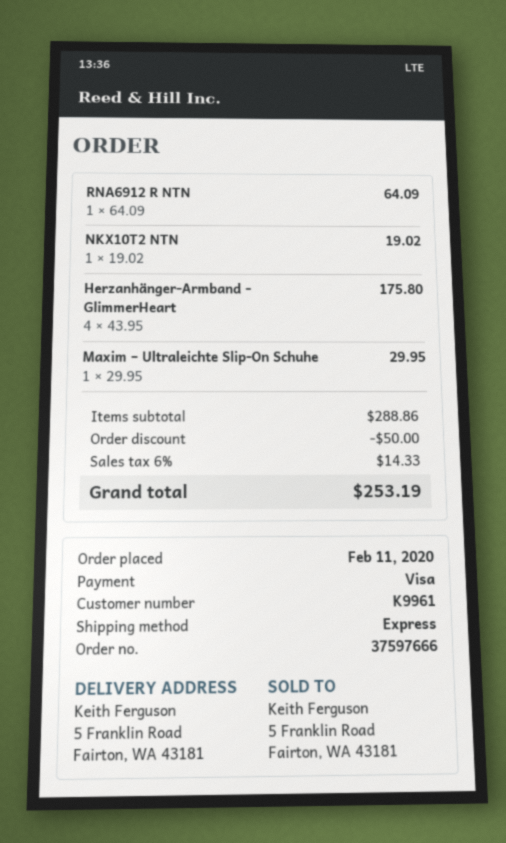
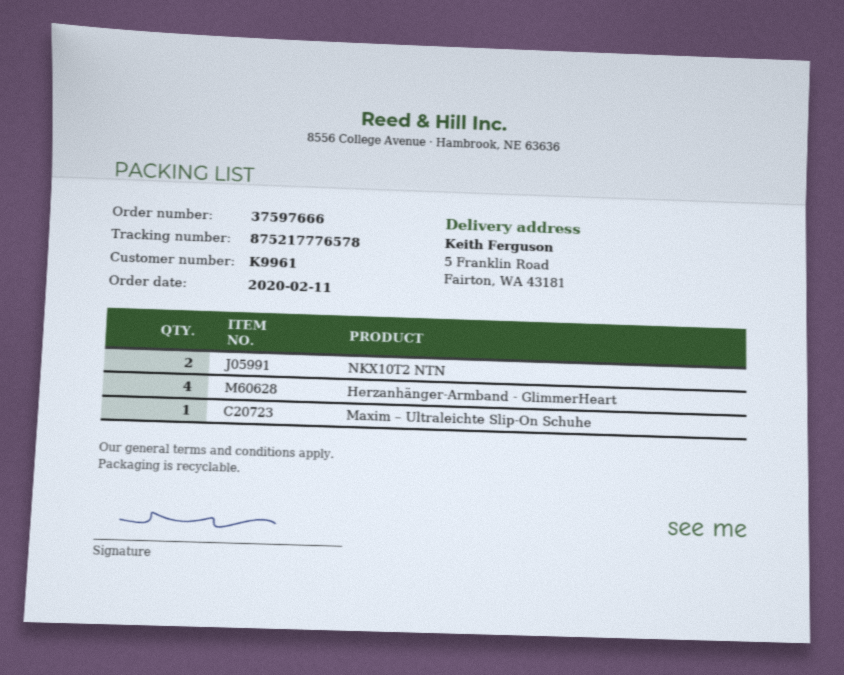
RNA6912 R NTN: 1 -> none
NKX10T2 NTN: 1 -> 2

